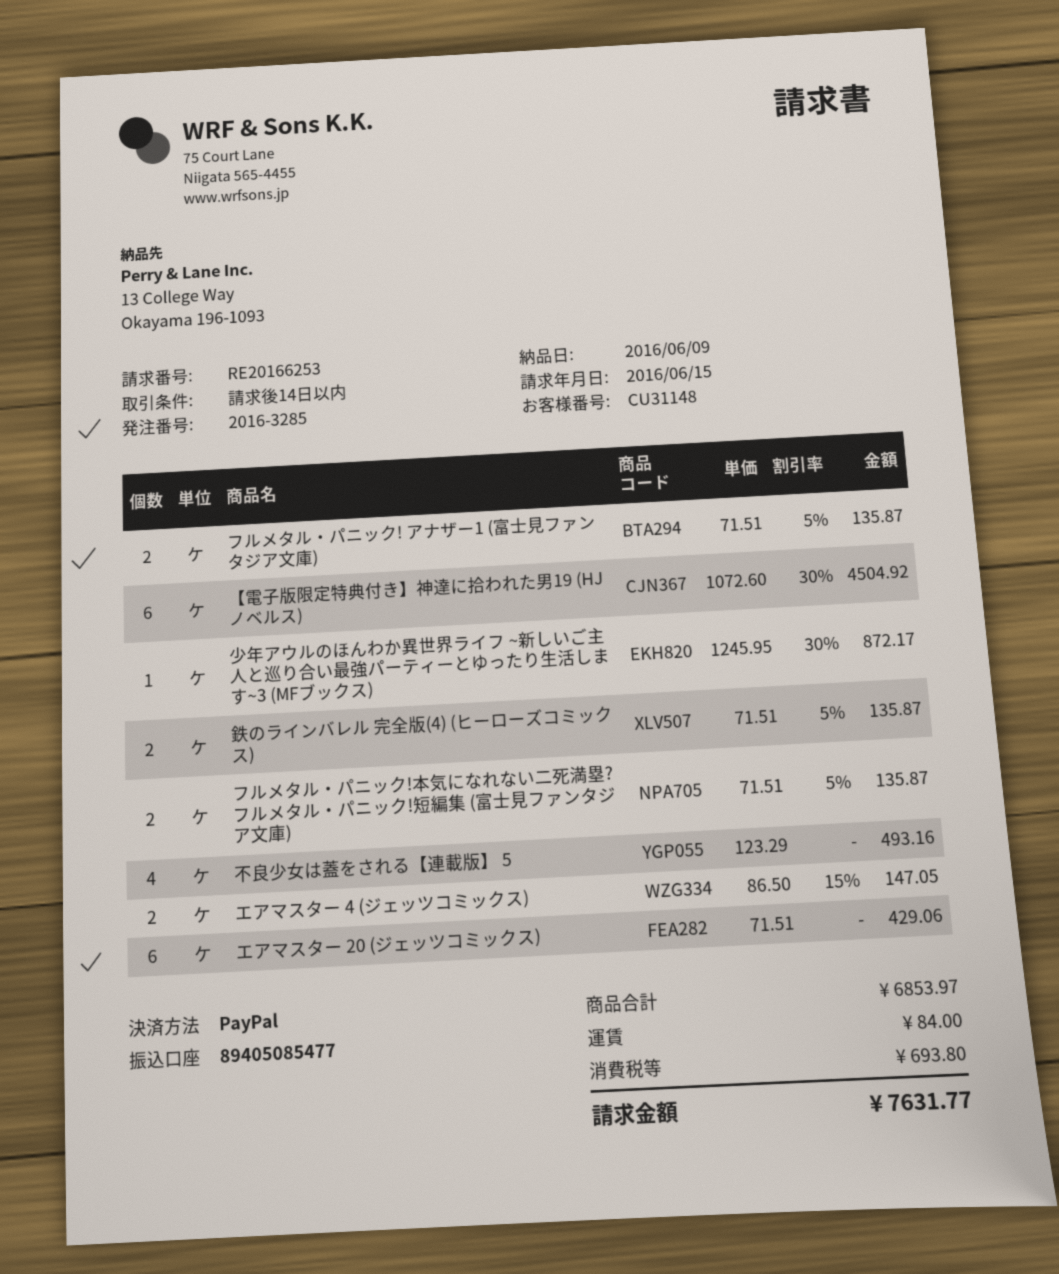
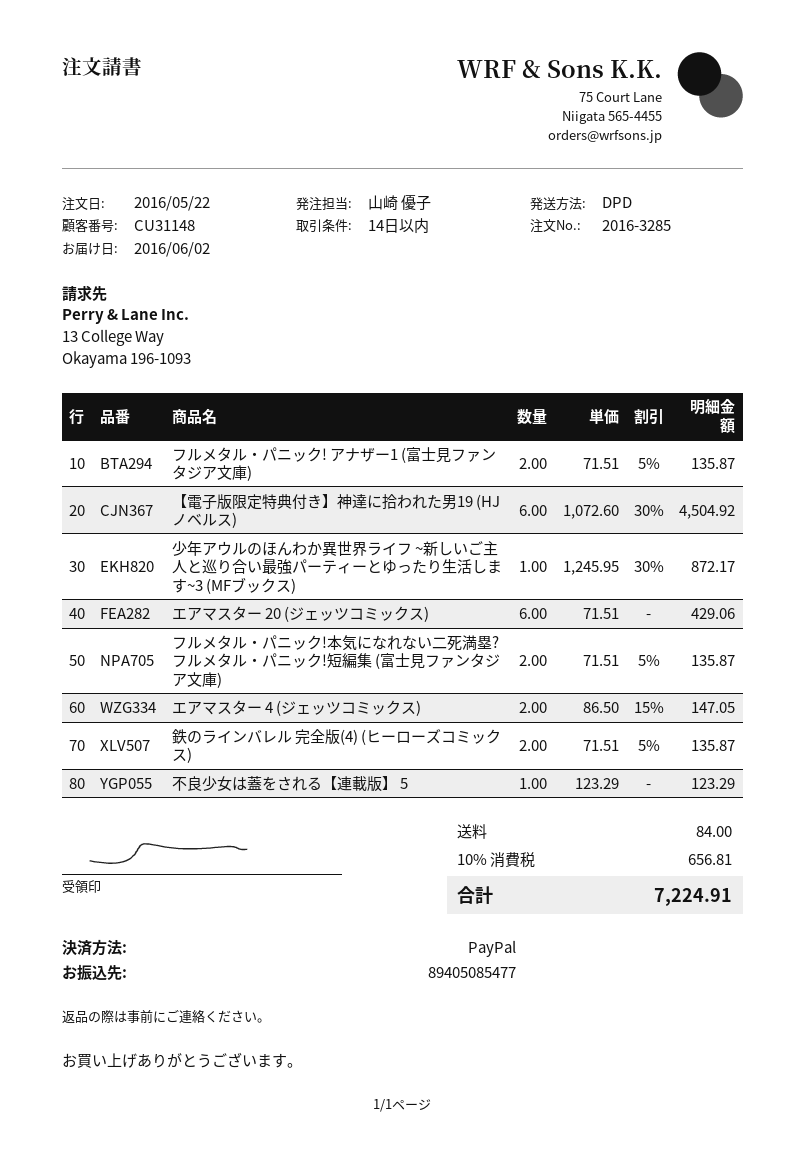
delivery date: 2016-06-09 -> 2016-06-02
不良少女は蓋をされる【連載版】 5: 4 x 123.29 = 493.16 -> 1 x 123.29 = 123.29
tax: 693.80 -> 656.81
total: 7631.77 -> 7224.91

